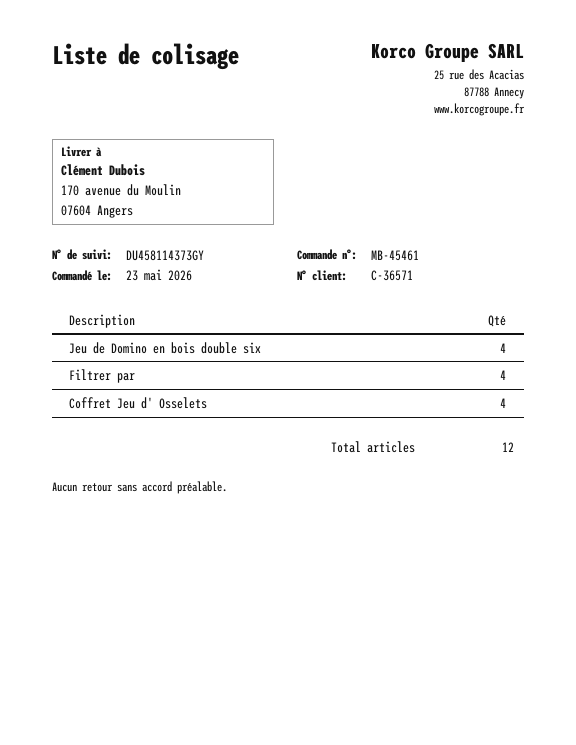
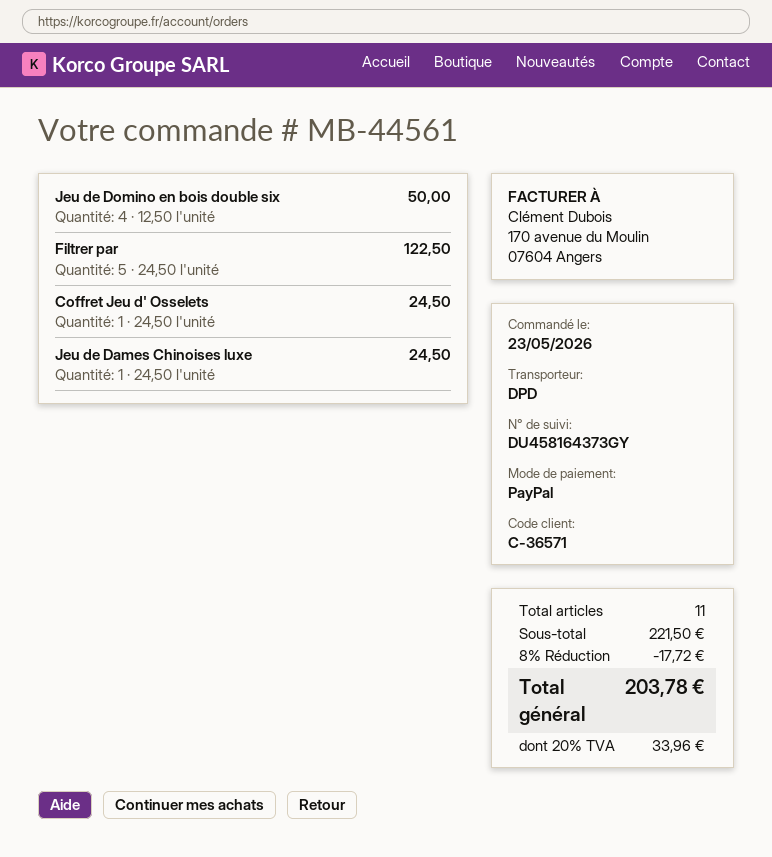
order number: MB-45461 -> MB-44561
tracking number: DU458114373GY -> DU458164373GY
Filtrer par: 4 -> 5
Coffret Jeu d' Osselets: 4 -> 1
Jeu de Dames Chinoises luxe: none -> 1
total quantity: 12 -> 11

